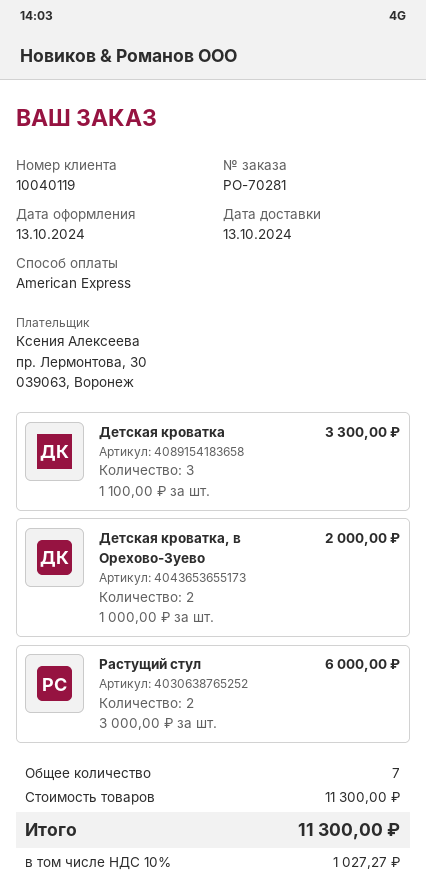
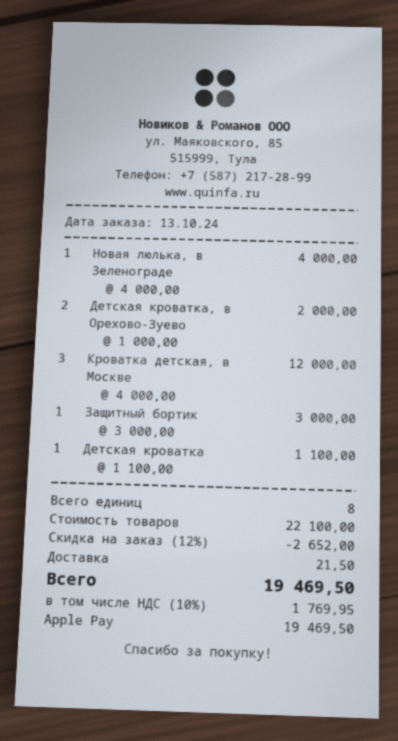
payment method: American Express -> Apple Pay
Детская кроватка: 3 x 1100.00 = 3300.00 -> 1 x 1100.00 = 1100.00
Растущий стул: 2 x 3000.00 = 6000.00 -> none
Новая люлька, в Зеленограде: none -> 1 x 4000.00 = 4000.00
Кроватка детская, в Москве: none -> 3 x 4000.00 = 12000.00
Защитный бортик: none -> 1 x 3000.00 = 3000.00
total quantity: 7 -> 8
subtotal: 11300.00 -> 22100.00
discount: none -> 12% = 2652.00
shipping: none -> 21.50
tax: 10% = 1027.27 -> 10% = 1769.95
total: 11300.00 -> 19469.50

